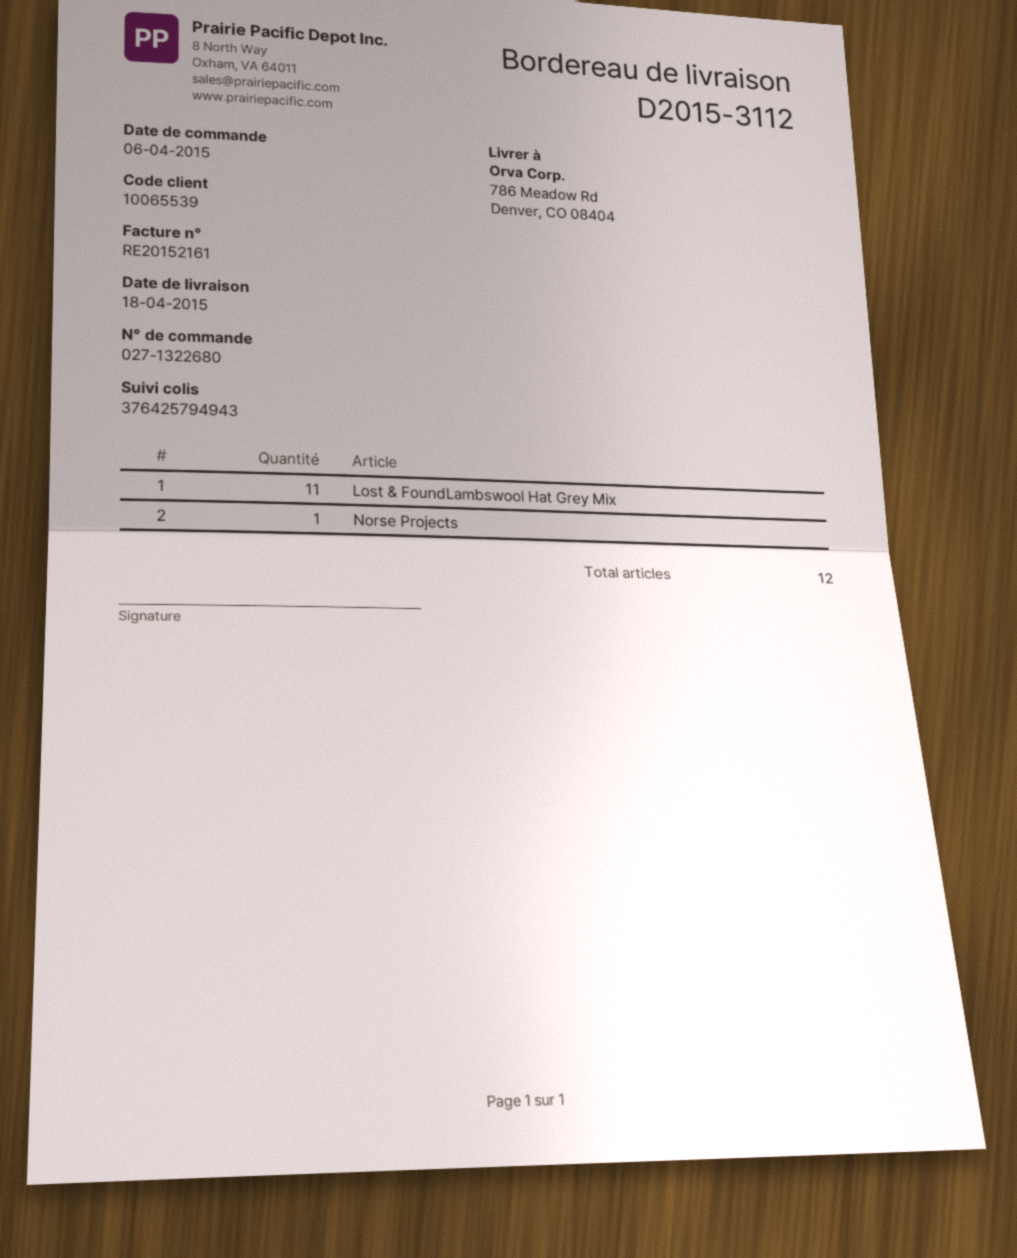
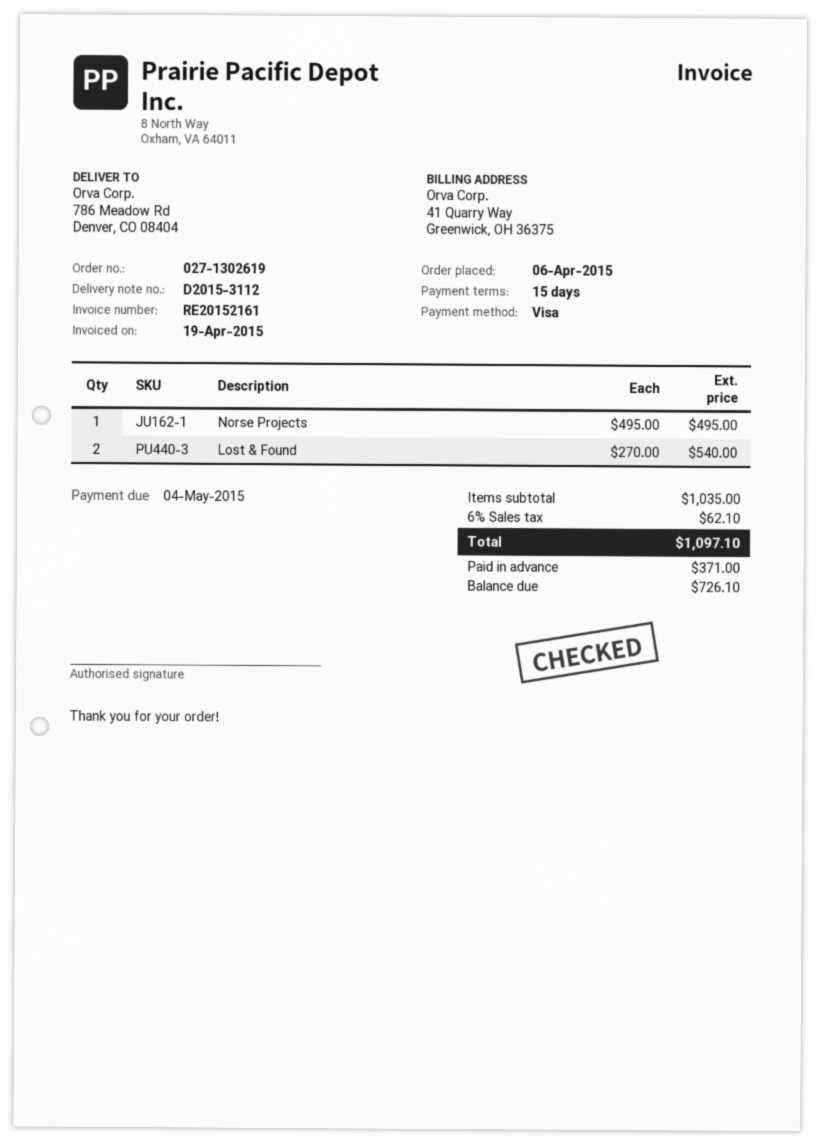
order number: 027-1322680 -> 027-1302619
Lost & FoundLambswool Hat Grey Mix: 11 -> none
Lost & Found: none -> 2

